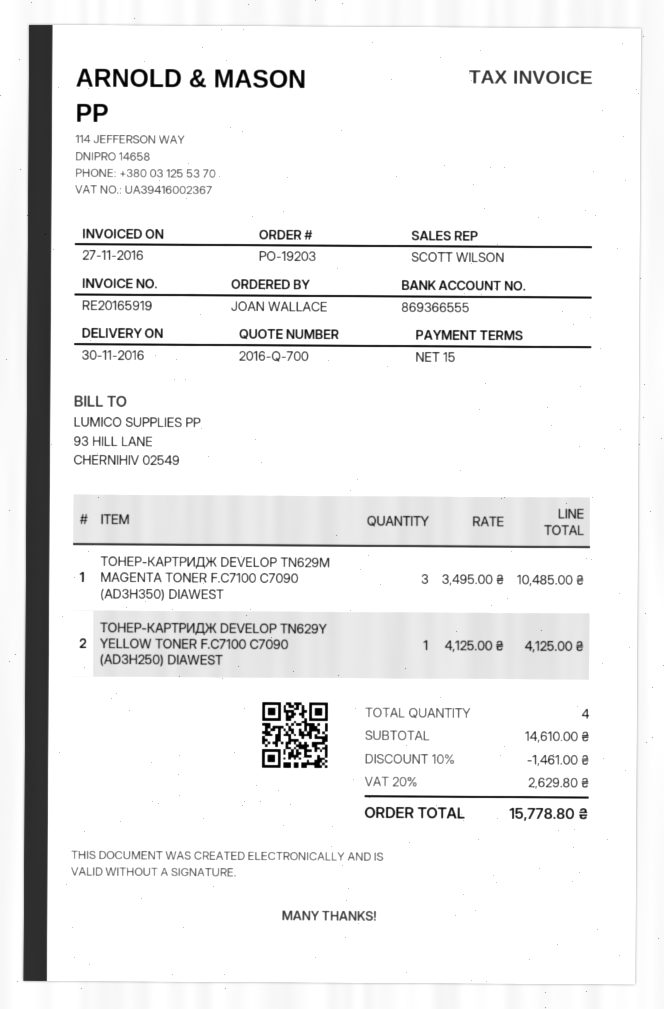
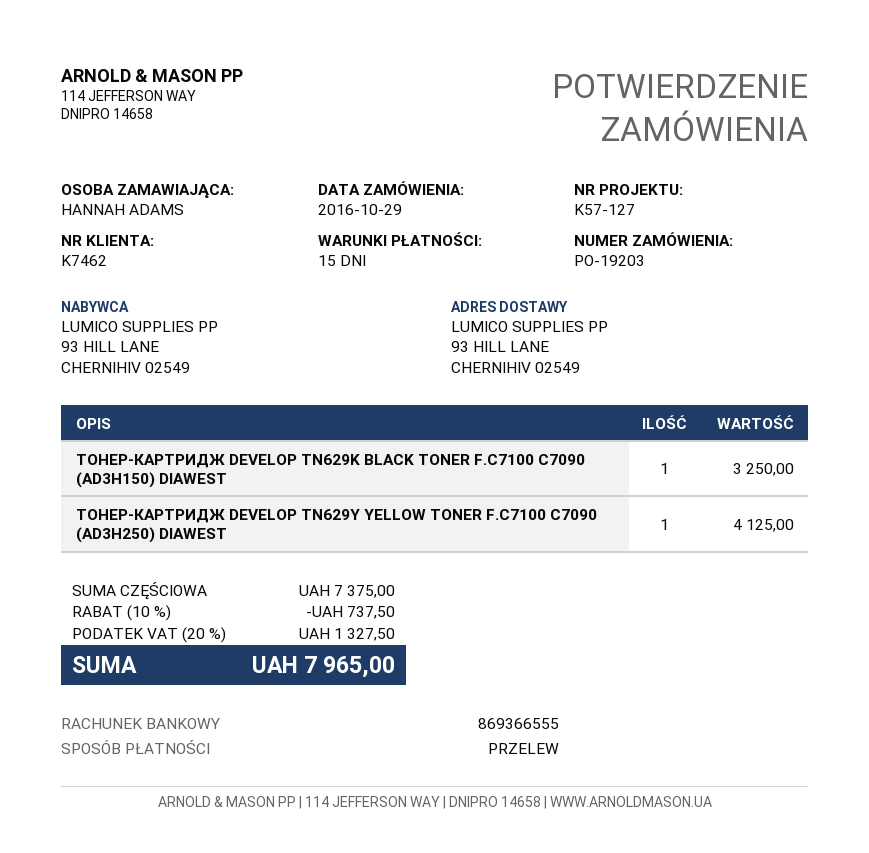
ordered by: JOAN WALLACE -> HANNAH ADAMS
ТОНЕР-КАРТРИДЖ DEVELOP TN629M MAGENTA TONER F.C7100 C7090 (AD3H350) DIAWEST: 3 for 10485.00 -> none
ТОНЕР-КАРТРИДЖ DEVELOP TN629K BLACK TONER F.C7100 C7090 (AD3H150) DIAWEST: none -> 1 for 3250.00
subtotal: 14610.00 -> 7375.00
discount: 10% = 1461.00 -> 10% = 737.50
tax: 20% = 2629.80 -> 20% = 1327.50
total: 15778.80 -> 7965.00

